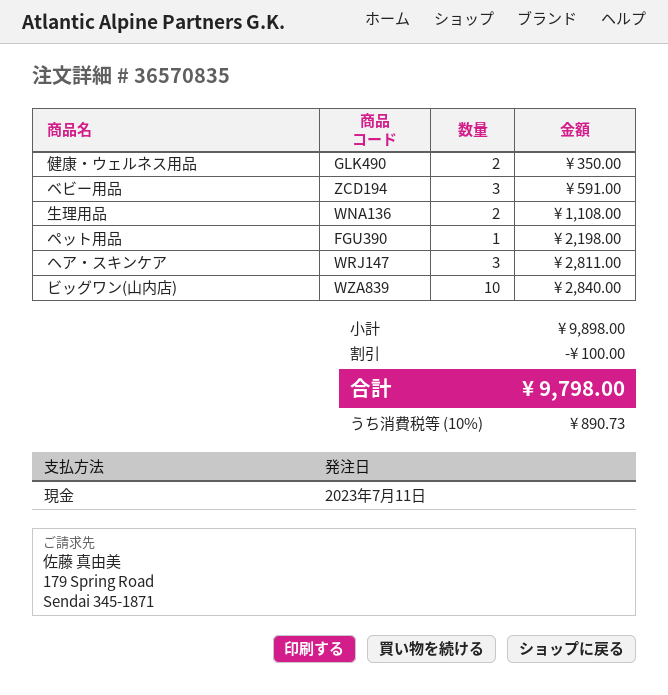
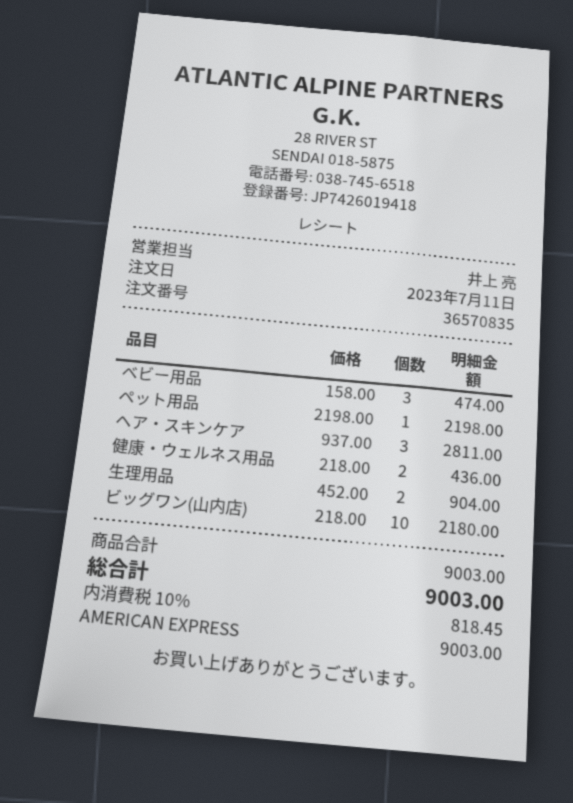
payment method: cash -> American Express
健康・ウェルネス用品: 2 for 350.00 -> 2 for 436.00
ベビー用品: 3 for 591.00 -> 3 for 474.00
生理用品: 2 for 1108.00 -> 2 for 904.00
ビッグワン(山内店): 10 for 2840.00 -> 10 for 2180.00
subtotal: 9898.00 -> 9003.00
discount: 100.00 -> none
tax: 10% = 890.73 -> 10% = 818.45
total: 9798.00 -> 9003.00

